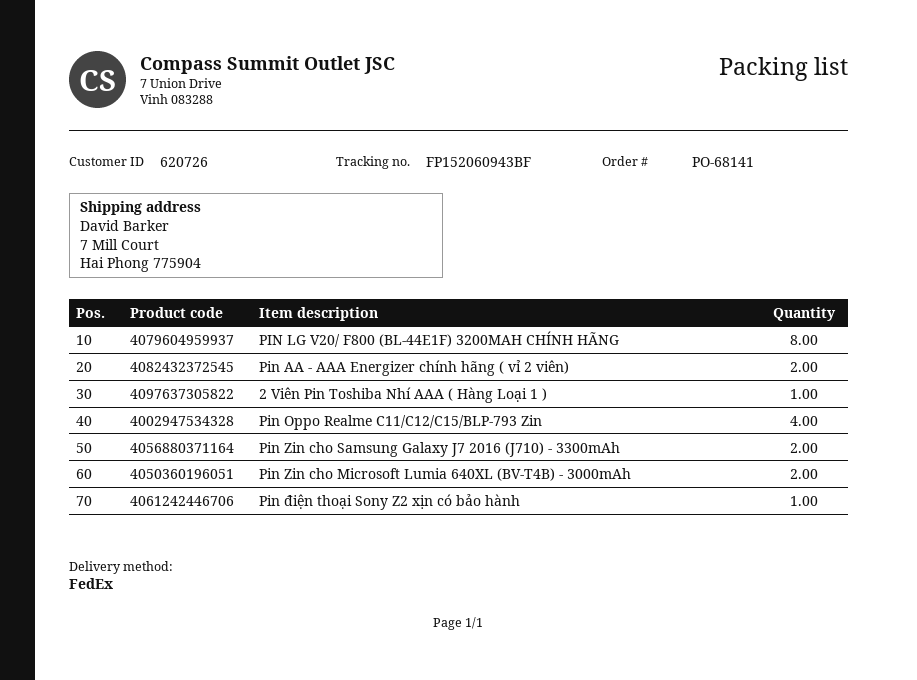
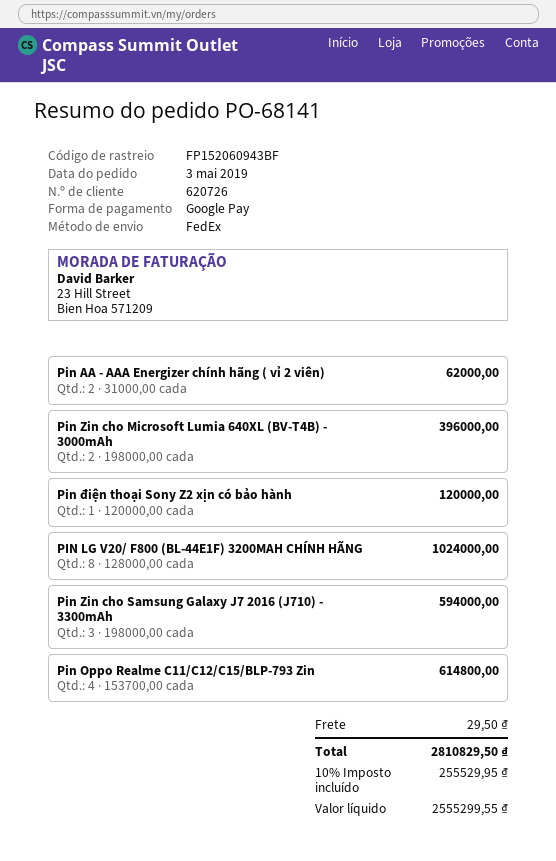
2 Viên Pin Toshiba Nhí AAA ( Hàng Loại 1 ): 1 -> none
Pin Zin cho Samsung Galaxy J7 2016 (J710) - 3300mAh: 2 -> 3

